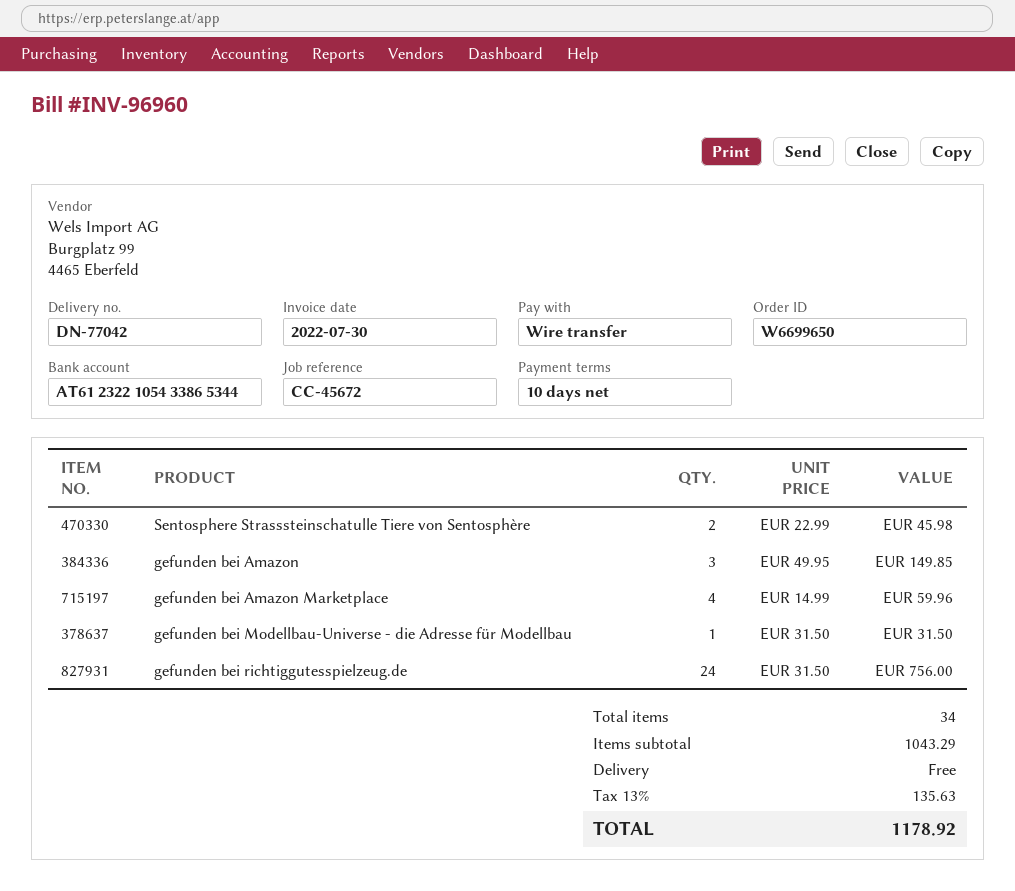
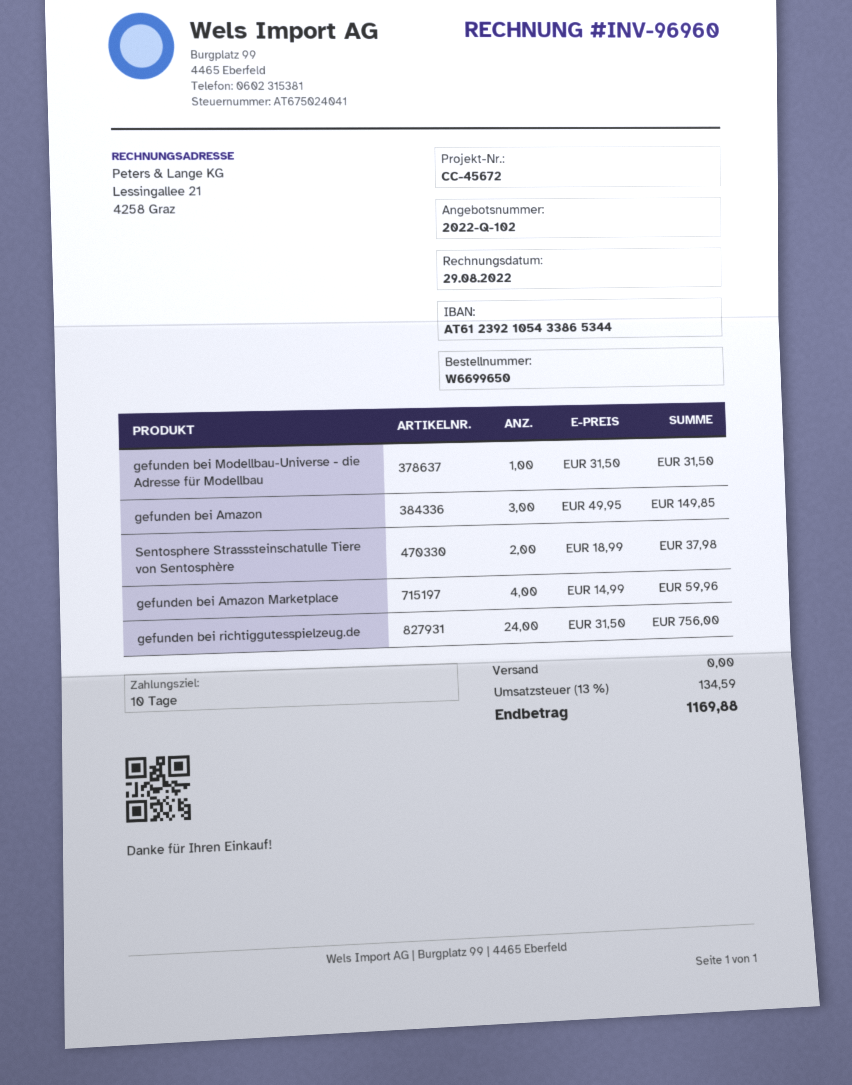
invoice date: 2022-07-30 -> 2022-08-29
bank account: AT612322105433865344 -> AT612392105433865344
Sentosphere Strasssteinschatulle Tiere von Sentosphère: 2 x 22.99 = 45.98 -> 2 x 18.99 = 37.98
tax: 13% = 135.63 -> 13% = 134.59
total: 1178.92 -> 1169.88

